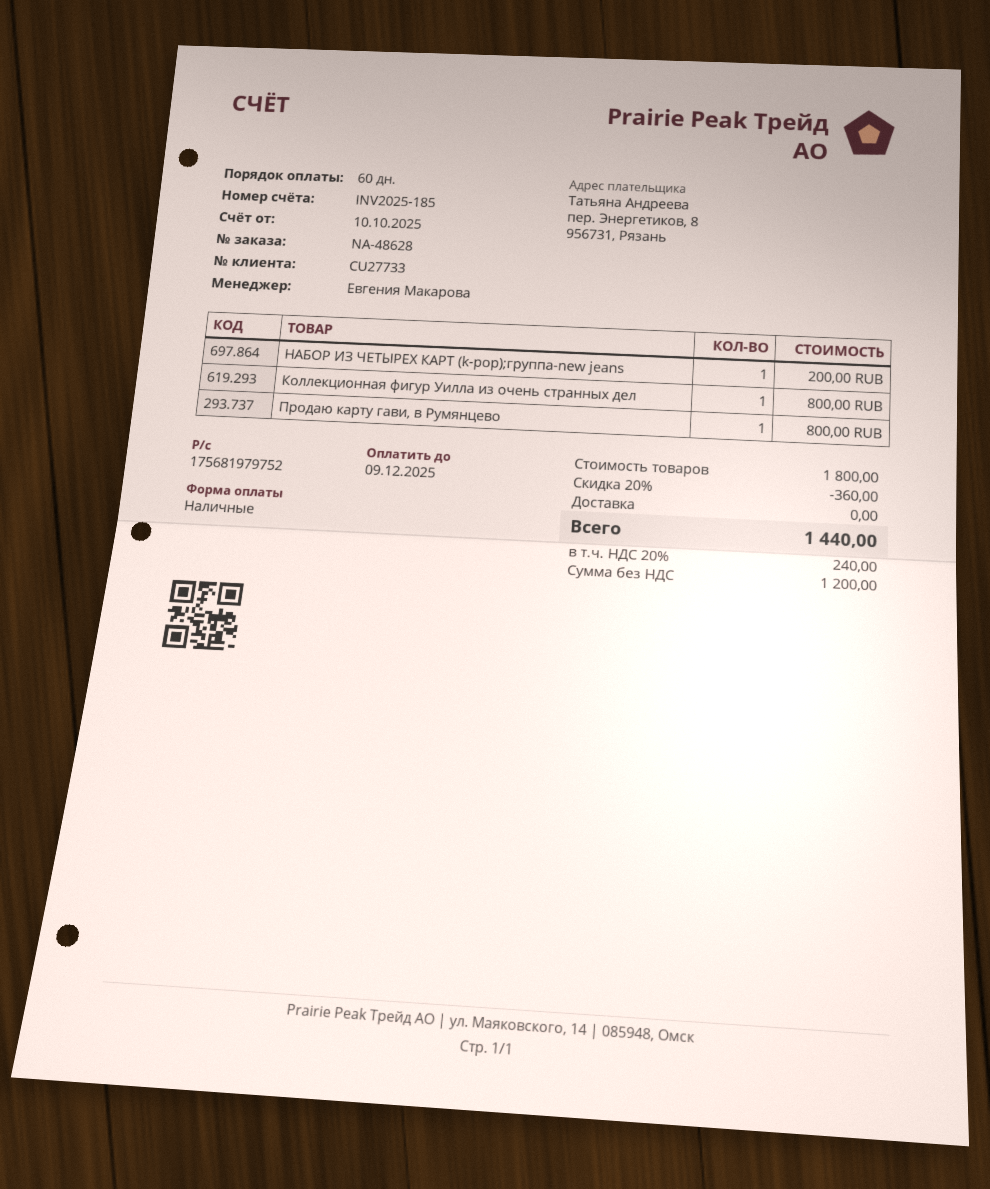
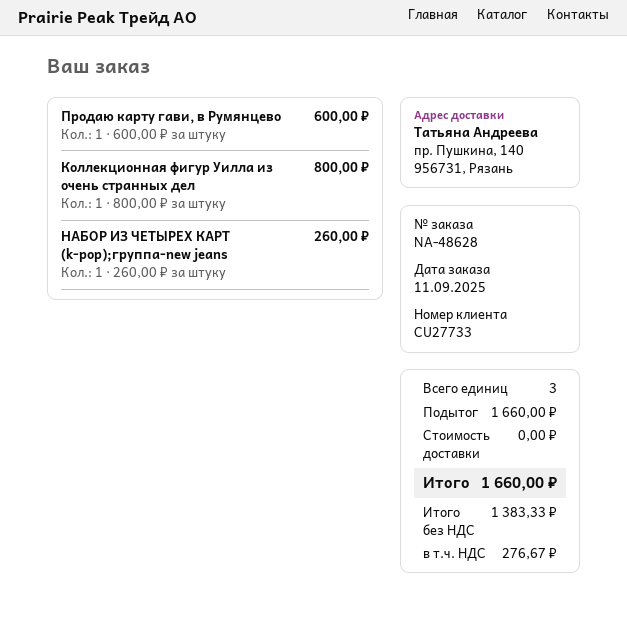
НАБОР ИЗ ЧЕТЫРЕХ КАРТ (k-pop);группа-new jeans: 1 for 200.00 -> 1 for 260.00
Продаю карту гави, в Румянцево: 1 for 800.00 -> 1 for 600.00
subtotal: 1800.00 -> 1660.00
discount: 20% = 360.00 -> none
net: 1200.00 -> 1383.33
tax: 240.00 -> 276.67
total: 1440.00 -> 1660.00

